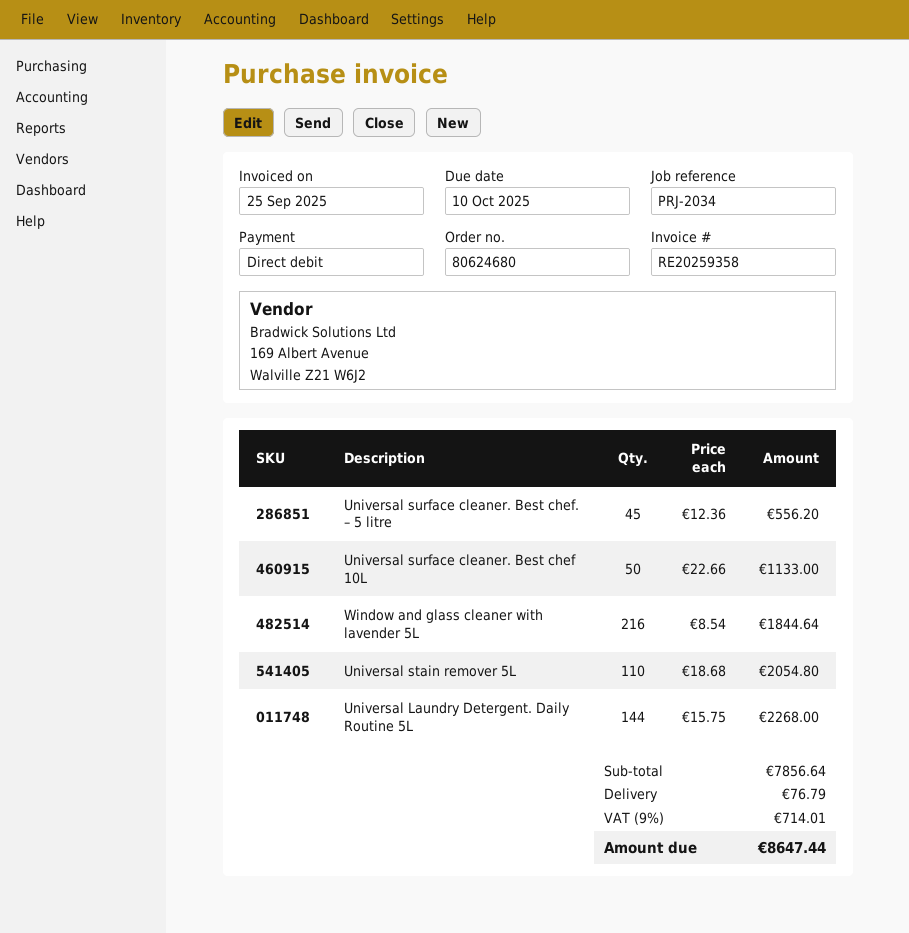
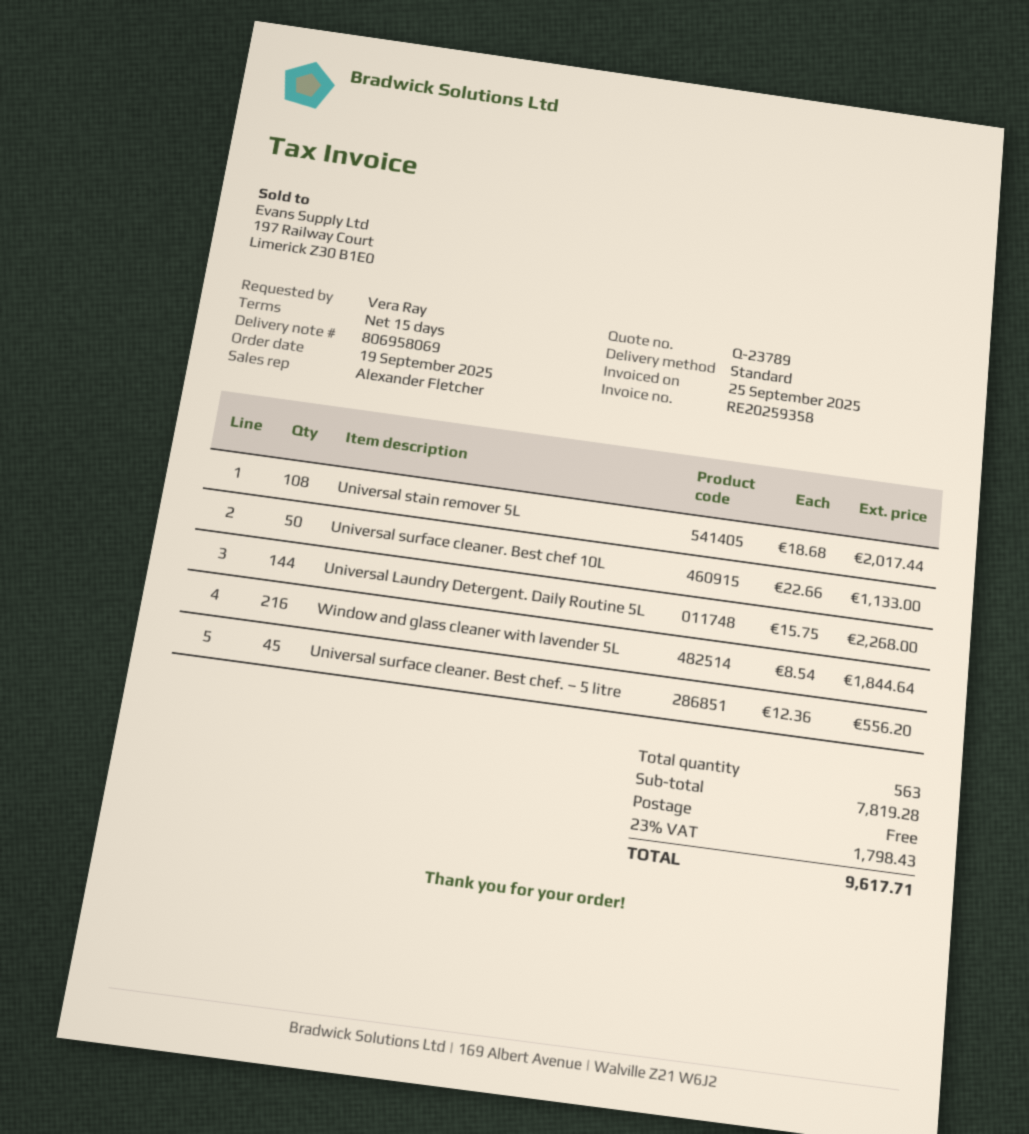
Universal stain remover 5L: 110 x 18.68 = 2054.80 -> 108 x 18.68 = 2017.44
subtotal: 7856.64 -> 7819.28
shipping: 76.79 -> 0.00
tax: 9% = 714.01 -> 23% = 1798.43
total: 8647.44 -> 9617.71

